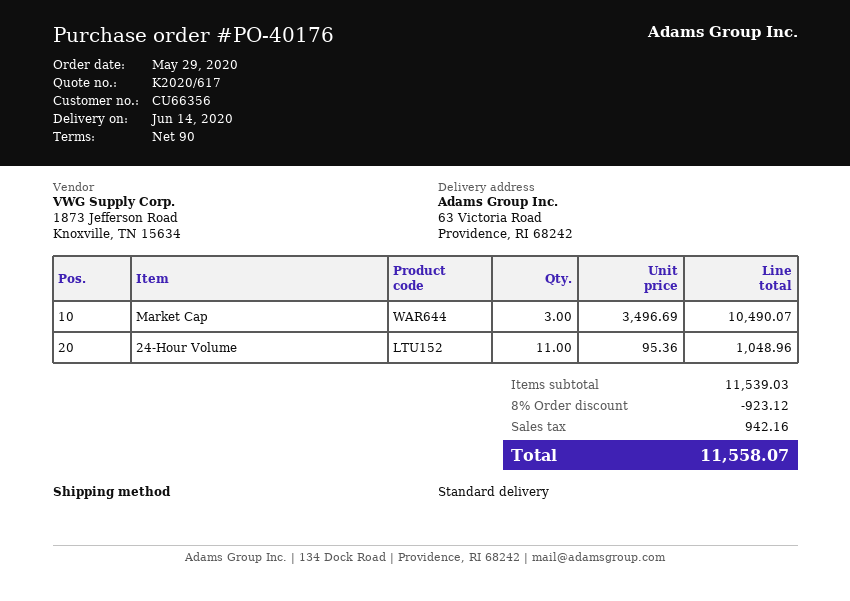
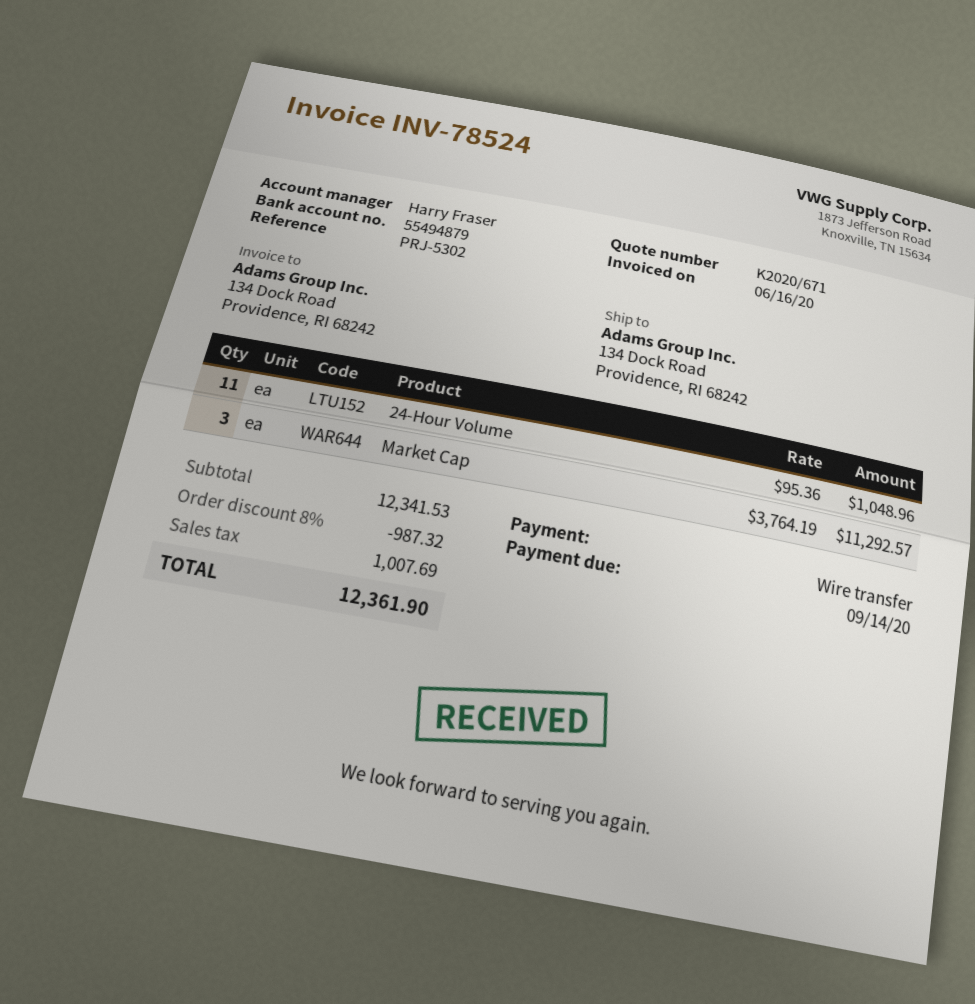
quote number: K2020/617 -> K2020/671
ship to: 63 Victoria Road, Providence, RI 68242 -> 134 Dock Road, Providence, RI 68242
Market Cap: 3 x 3496.69 = 10490.07 -> 3 x 3764.19 = 11292.57
subtotal: 11539.03 -> 12341.53
discount: 8% = 923.12 -> 8% = 987.32
tax: 942.16 -> 1007.69
total: 11558.07 -> 12361.90

